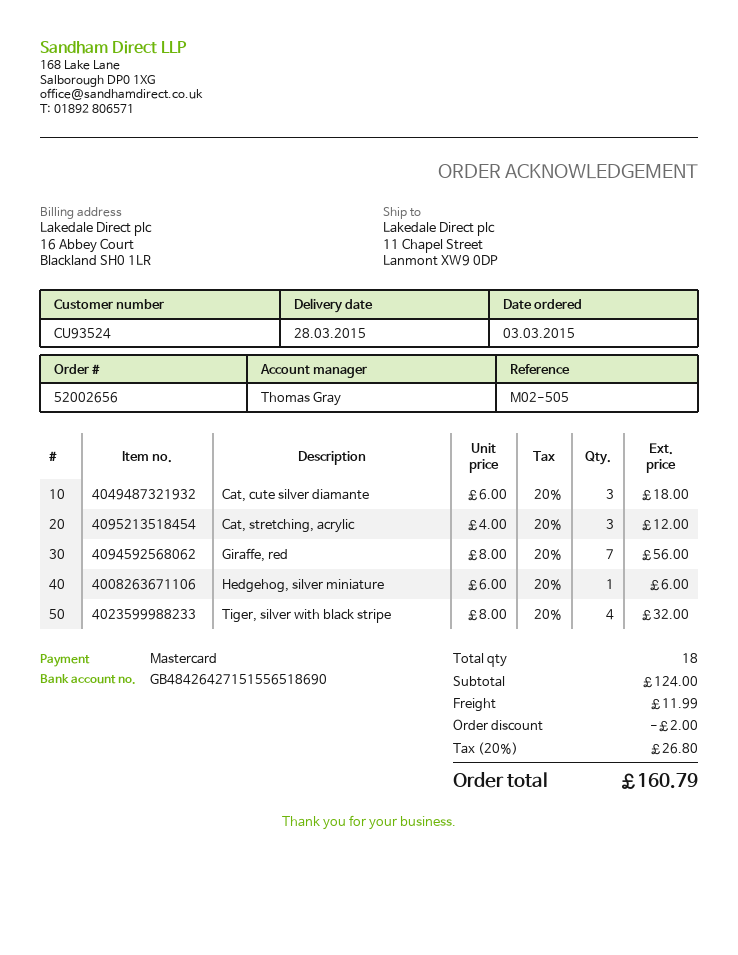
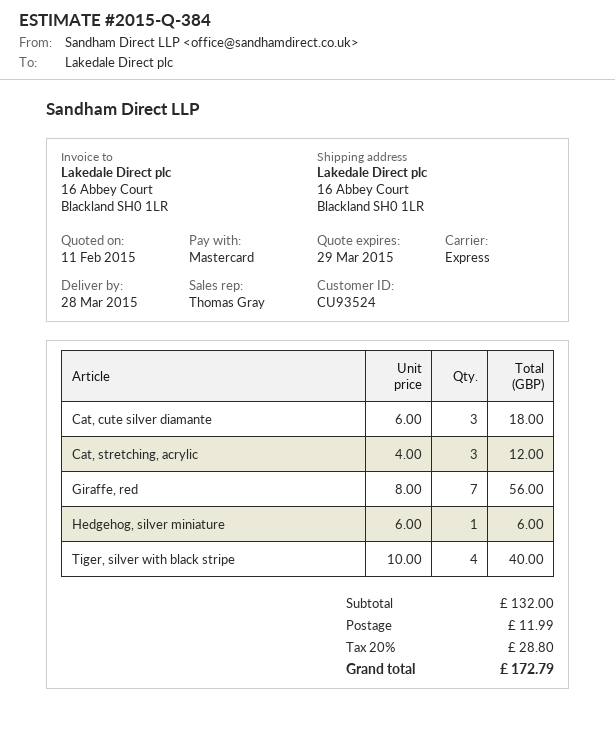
ship to: 11 Chapel Street, Lanmont XW9 0DP -> 16 Abbey Court, Blackland SH0 1LR
Tiger, silver with black stripe: 4 x 8.00 = 32.00 -> 4 x 10.00 = 40.00
subtotal: 124.00 -> 132.00
discount: 2.00 -> none
tax: 20% = 26.80 -> 20% = 28.80
total: 160.79 -> 172.79

